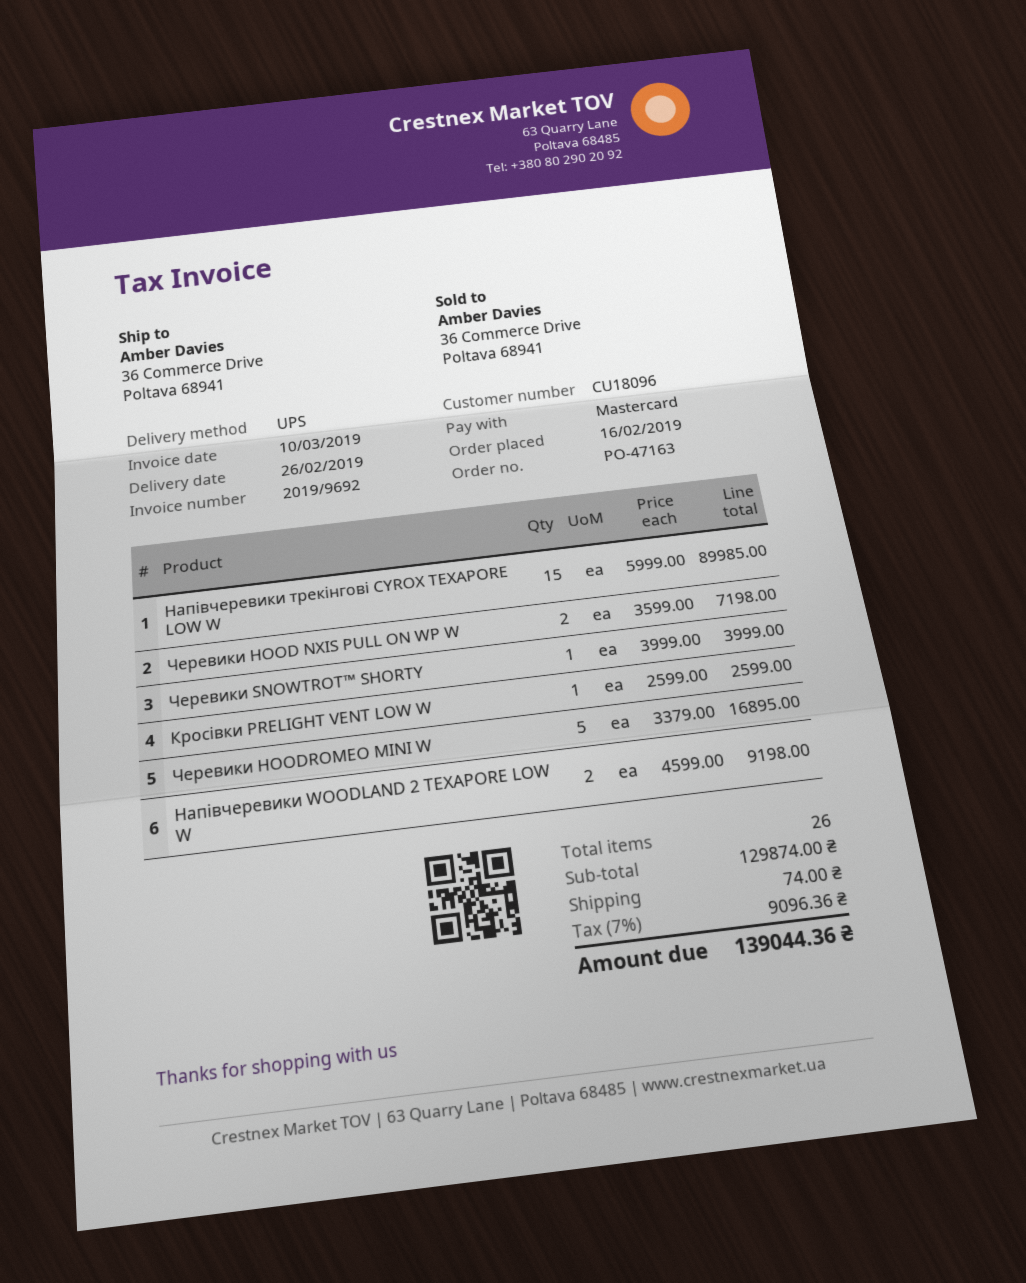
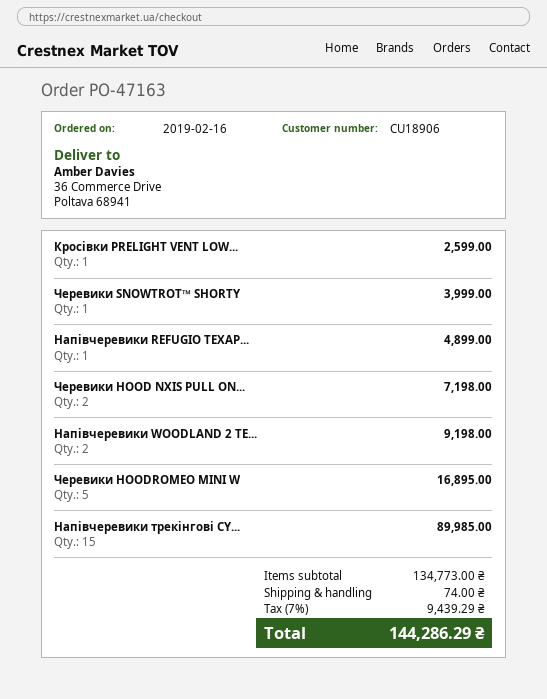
customer number: CU18096 -> CU18906
Напівчеревики REFUGIO TEXAP...: none -> 1 for 4899.00
subtotal: 129874.00 -> 134773.00
tax: 7% = 9096.36 -> 7% = 9439.29
total: 139044.36 -> 144286.29

